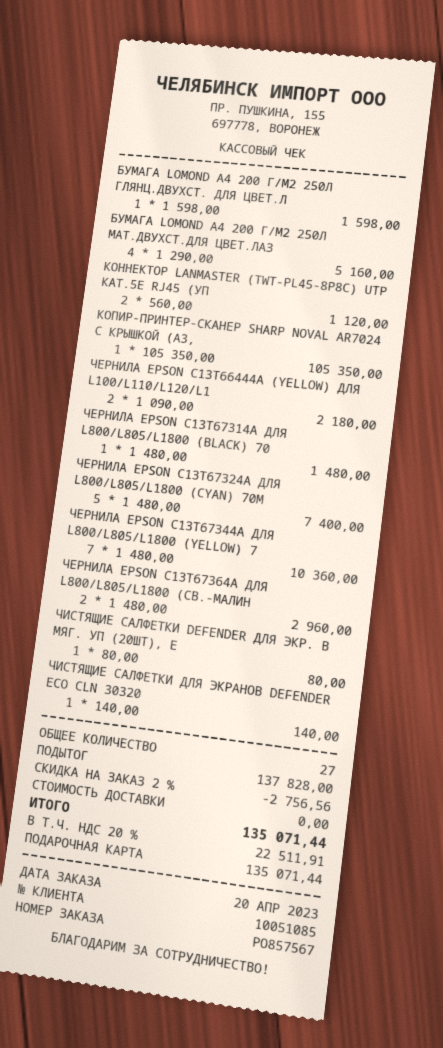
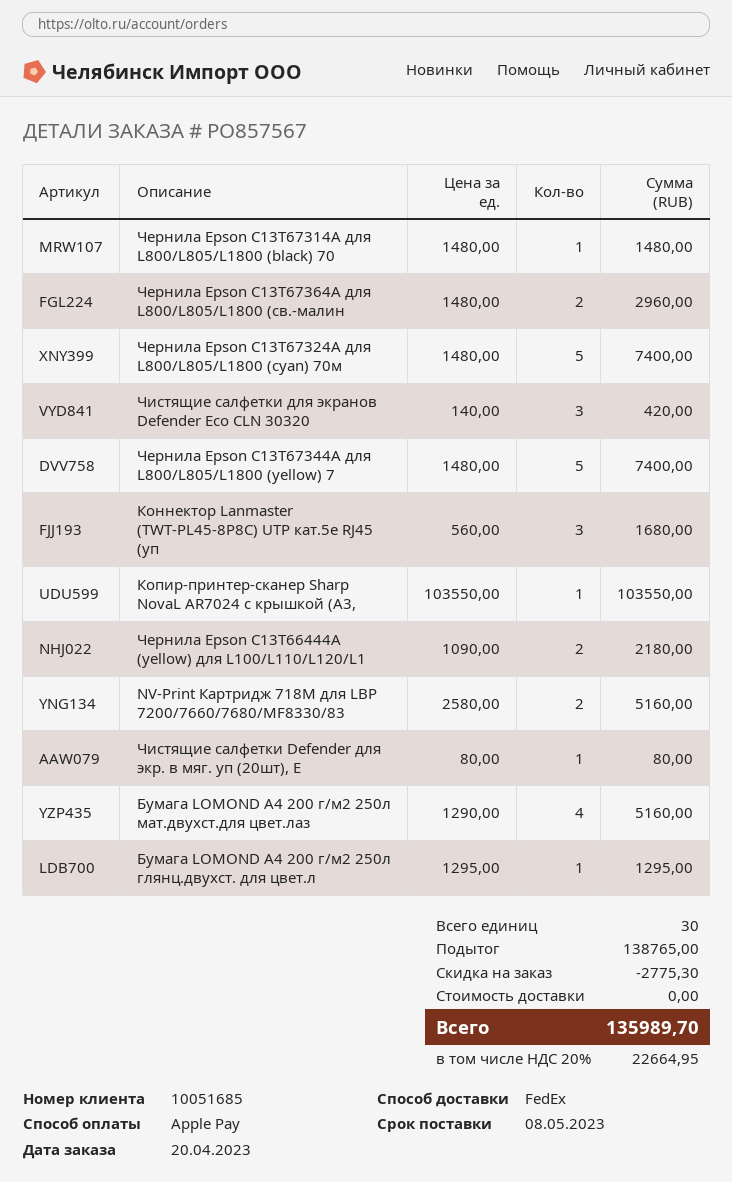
customer number: 10051085 -> 10051685
payment method: gift card -> Apple Pay
БУМАГА LOMOND A4 200 Г/М2 250Л ГЛЯНЦ.ДВУХСТ. ДЛЯ ЦВЕТ.Л: 1 x 1598.00 = 1598.00 -> 1 x 1295.00 = 1295.00
КОННЕКТОР LANMASTER (TWT-PL45-8P8C) UTP КАТ.5E RJ45 (УП: 2 x 560.00 = 1120.00 -> 3 x 560.00 = 1680.00
КОПИР-ПРИНТЕР-СКАНЕР SHARP NOVAL AR7024 С КРЫШКОЙ (А3,: 1 x 105350.00 = 105350.00 -> 1 x 103550.00 = 103550.00
ЧЕРНИЛА EPSON C13T67344A ДЛЯ L800/L805/L1800 (YELLOW) 7: 7 x 1480.00 = 10360.00 -> 5 x 1480.00 = 7400.00
ЧИСТЯЩИЕ САЛФЕТКИ ДЛЯ ЭКРАНОВ DEFENDER ECO CLN 30320: 1 x 140.00 = 140.00 -> 3 x 140.00 = 420.00
NV-Print Картридж 718M для LBP 7200/7660/7680/MF8330/83: none -> 2 x 2580.00 = 5160.00
total quantity: 27 -> 30
subtotal: 137828.00 -> 138765.00
discount: 2756.56 -> 2775.30
tax: 20% = 22511.91 -> 20% = 22664.95
total: 135071.44 -> 135989.70

